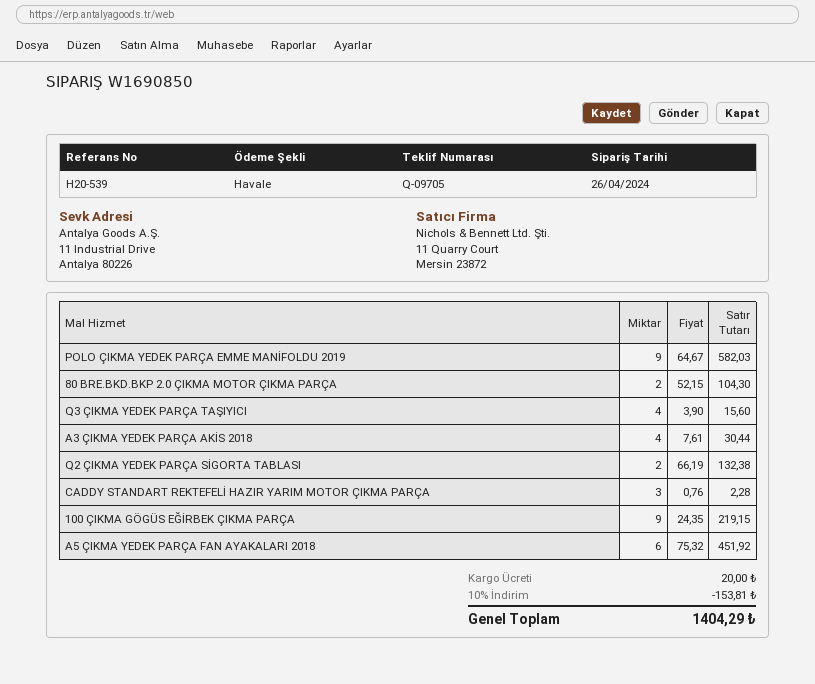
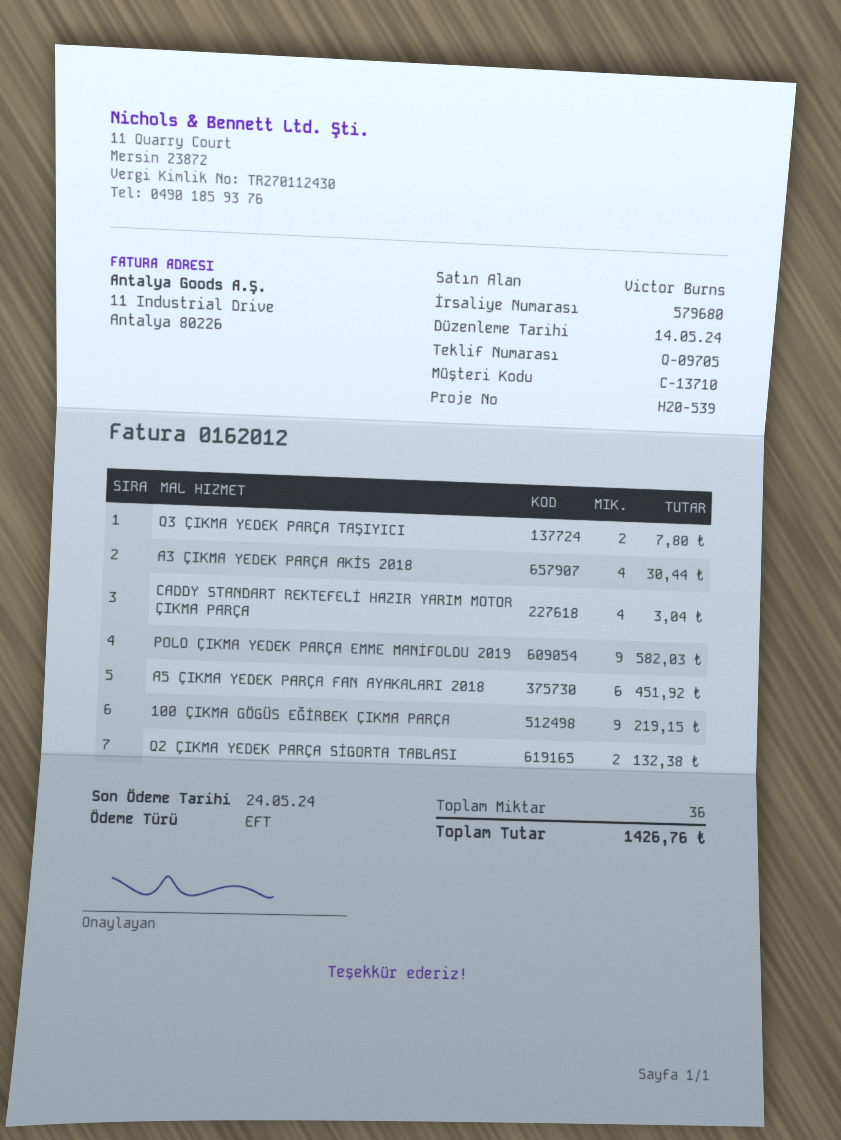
80 BRE.BKD.BKP 2.0 ÇIKMA MOTOR ÇIKMA PARÇA: 2 for 104.30 -> none
Q3 ÇIKMA YEDEK PARÇA TAŞIYICI: 4 for 15.60 -> 2 for 7.80
CADDY STANDART REKTEFELİ HAZIR YARIM MOTOR ÇIKMA PARÇA: 3 for 2.28 -> 4 for 3.04
discount: 10% = 153.81 -> none
shipping: 20.00 -> none
total: 1404.29 -> 1426.76

